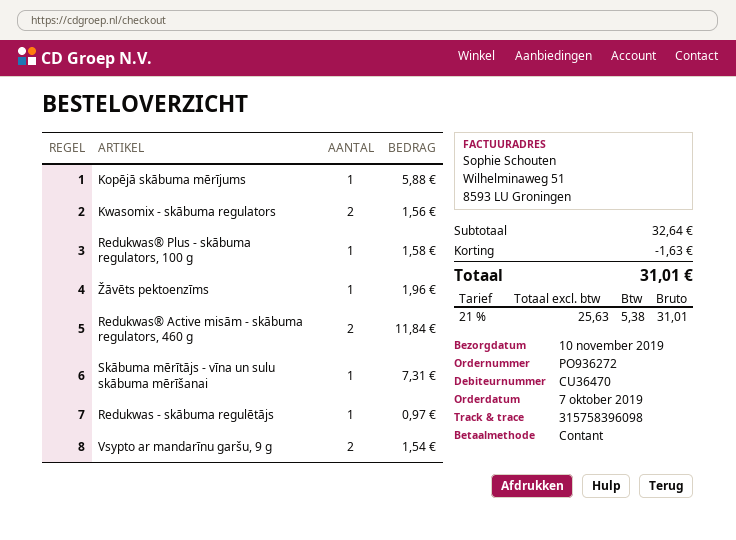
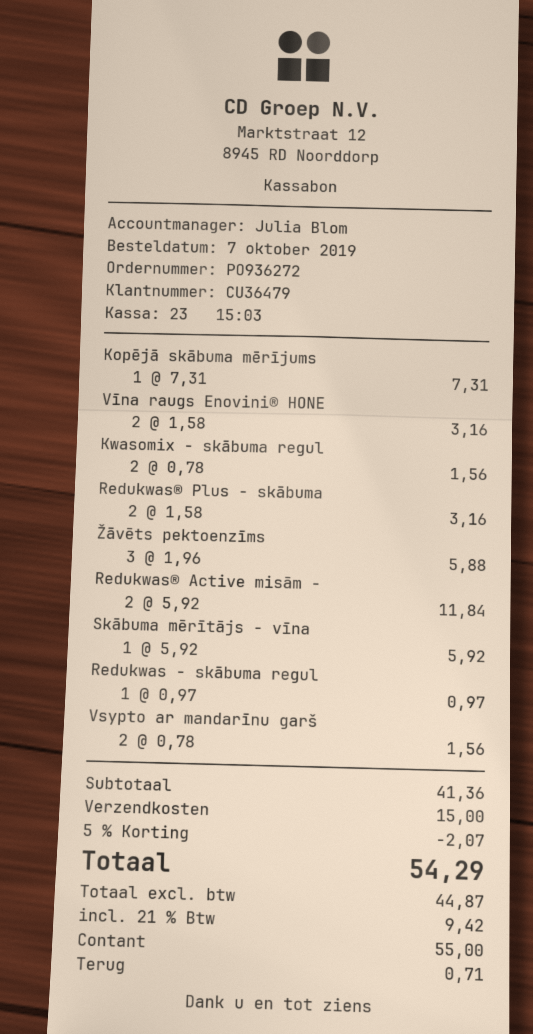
customer number: CU36470 -> CU36479
Kopējā skābuma mērījums: 1 for 5.88 -> 1 for 7.31
Redukwas® Plus - skābuma regulators, 100 g: 1 for 1.58 -> 2 for 3.16
Žāvēts pektoenzīms: 1 for 1.96 -> 3 for 5.88
Skābuma mērītājs - vīna un sulu skābuma mērīšanai: 1 for 7.31 -> 1 for 5.92
Vsypto ar mandarīnu garšu, 9 g: 2 for 1.54 -> 2 for 1.56
Vīna raugs Enovini® HONE: none -> 2 for 3.16
subtotal: 32.64 -> 41.36
discount: 1.63 -> 2.07
shipping: none -> 15.00
net: 25.63 -> 44.87
tax: 21% = 5.38 -> 21% = 9.42
total: 31.01 -> 54.29

